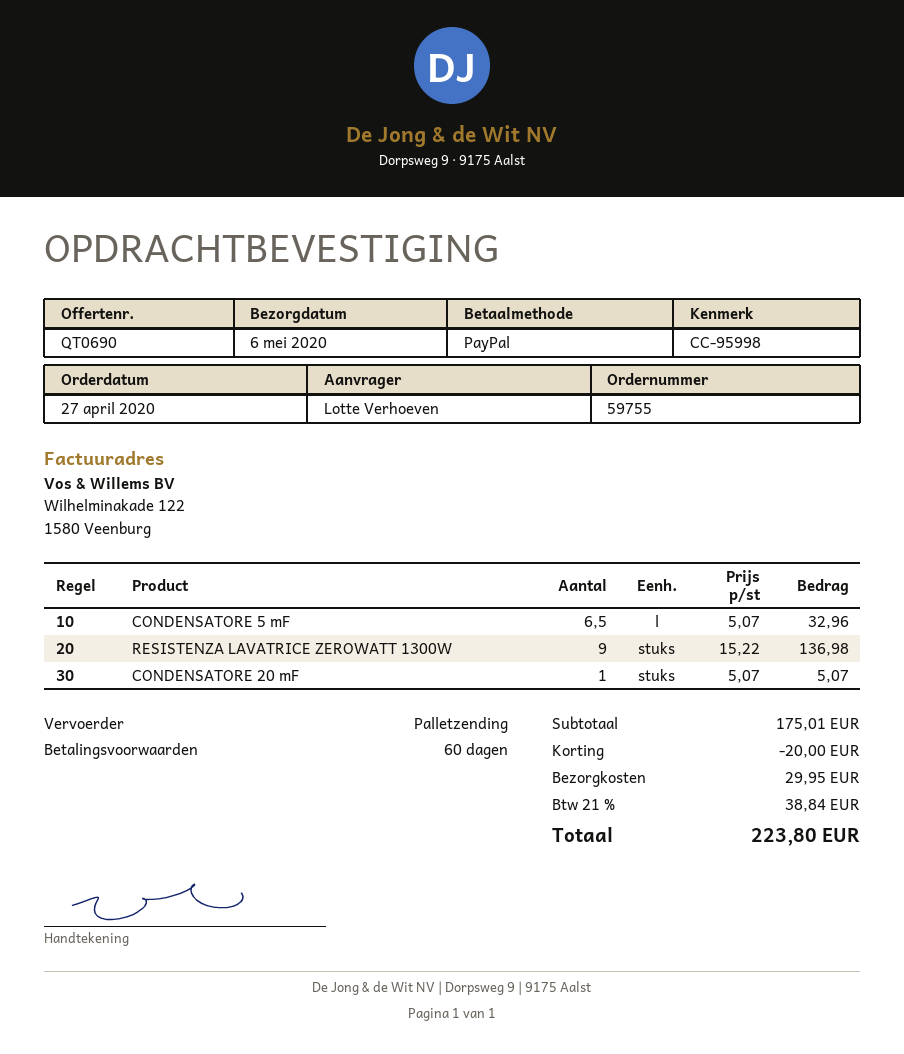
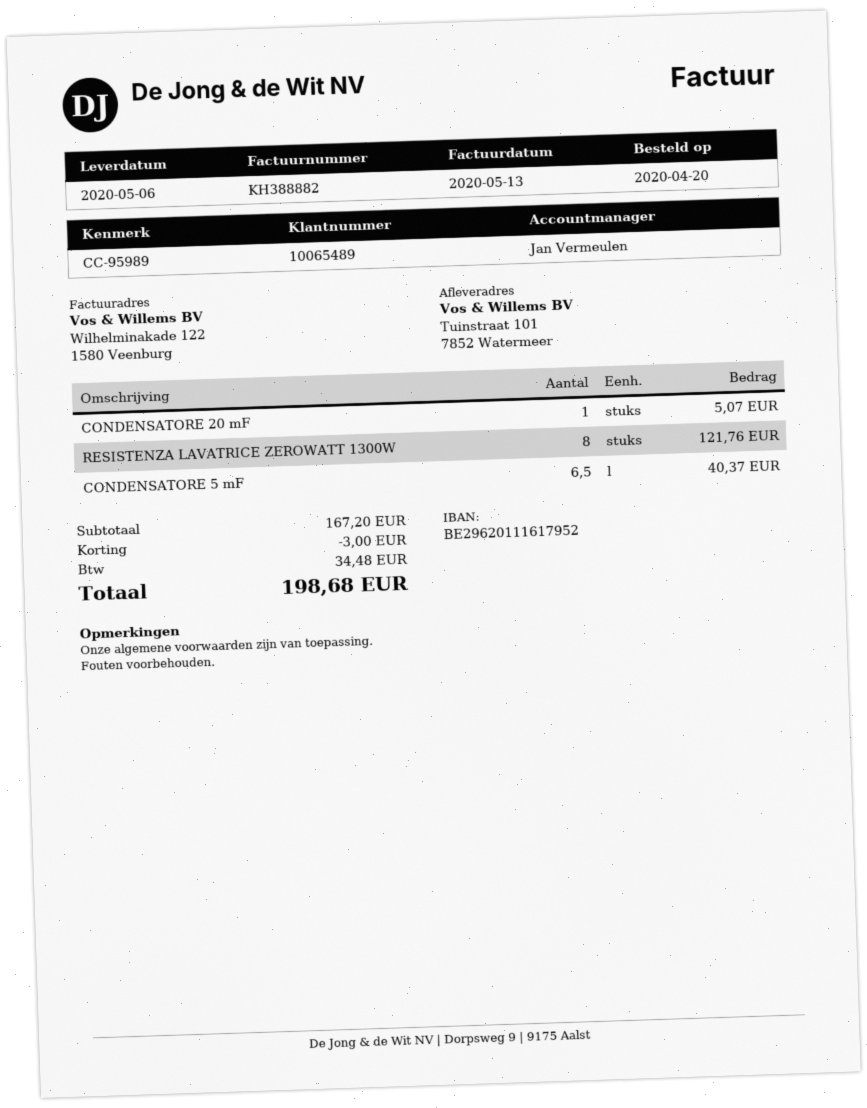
order date: 2020-04-27 -> 2020-04-20
reference: CC-95998 -> CC-95989
CONDENSATORE 5 mF: 6.5 for 32.96 -> 6.5 for 40.37
RESISTENZA LAVATRICE ZEROWATT 1300W: 9 for 136.98 -> 8 for 121.76
subtotal: 175.01 -> 167.20
discount: 20.00 -> 3.00
shipping: 29.95 -> none
tax: 38.84 -> 34.48
total: 223.80 -> 198.68

